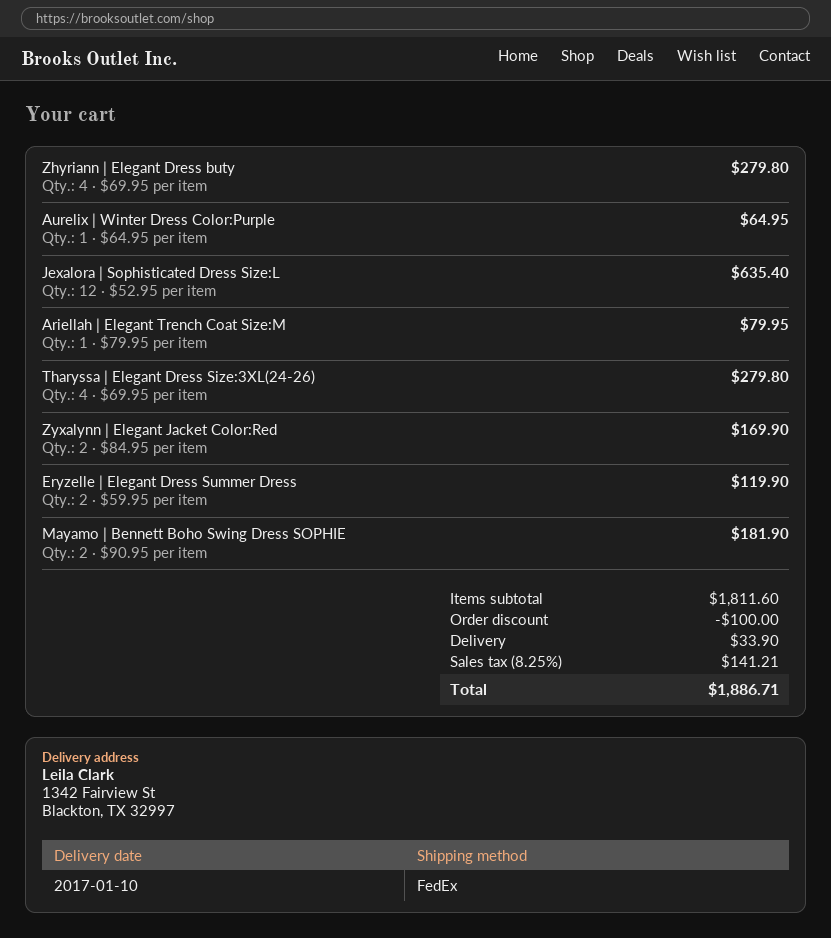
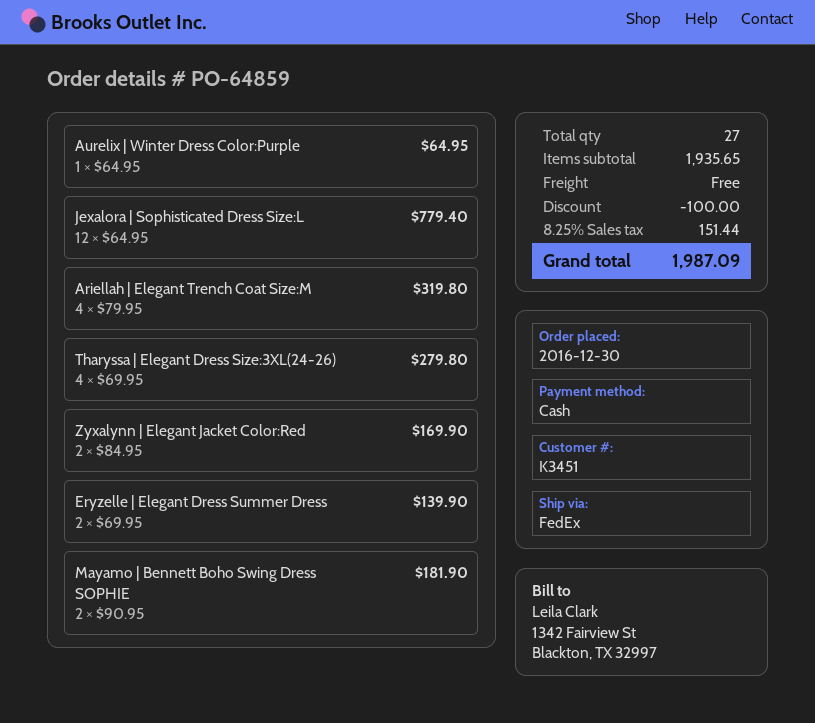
Zhyriann | Elegant Dress buty: 4 x 69.95 = 279.80 -> none
Jexalora | Sophisticated Dress Size:L: 12 x 52.95 = 635.40 -> 12 x 64.95 = 779.40
Ariellah | Elegant Trench Coat Size:M: 1 x 79.95 = 79.95 -> 4 x 79.95 = 319.80
Eryzelle | Elegant Dress Summer Dress: 2 x 59.95 = 119.90 -> 2 x 69.95 = 139.90
subtotal: 1811.60 -> 1935.65
shipping: 33.90 -> 0.00
tax: 8.25% = 141.21 -> 8.25% = 151.44
total: 1886.71 -> 1987.09

